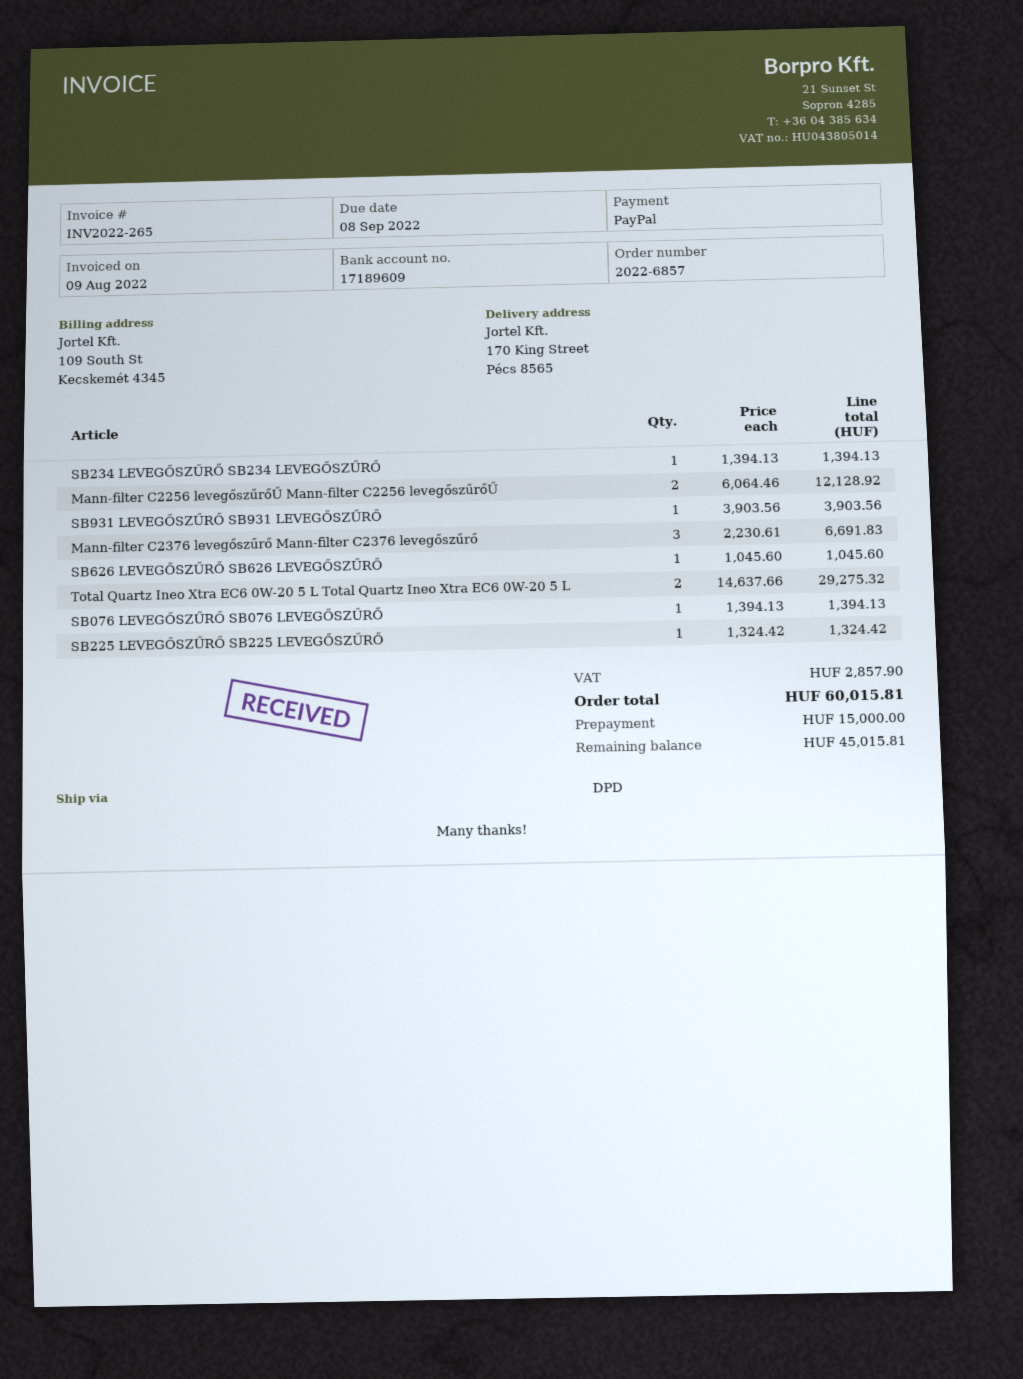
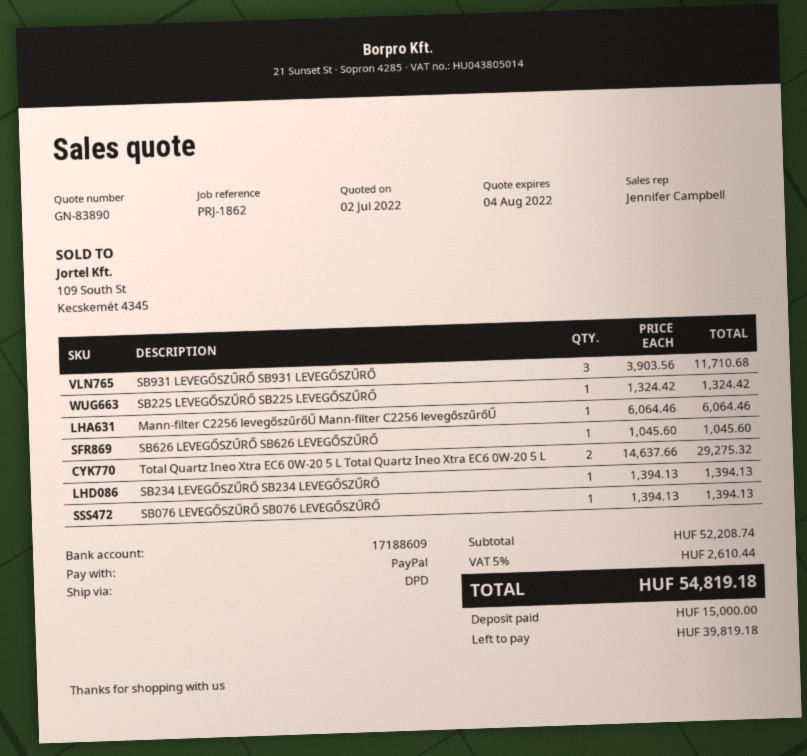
bank account: 17189609 -> 17188609
Mann-filter C2256 levegőszűrőŰ Mann-filter C2256 levegőszűrőŰ: 2 x 6064.46 = 12128.92 -> 1 x 6064.46 = 6064.46
SB931 LEVEGŐSZŰRŐ SB931 LEVEGŐSZŰRŐ: 1 x 3903.56 = 3903.56 -> 3 x 3903.56 = 11710.68
Mann-filter C2376 levegőszűrő Mann-filter C2376 levegőszűrő: 3 x 2230.61 = 6691.83 -> none
tax: 2857.90 -> 2610.44
total: 60015.81 -> 54819.18
balance: 45015.81 -> 39819.18

